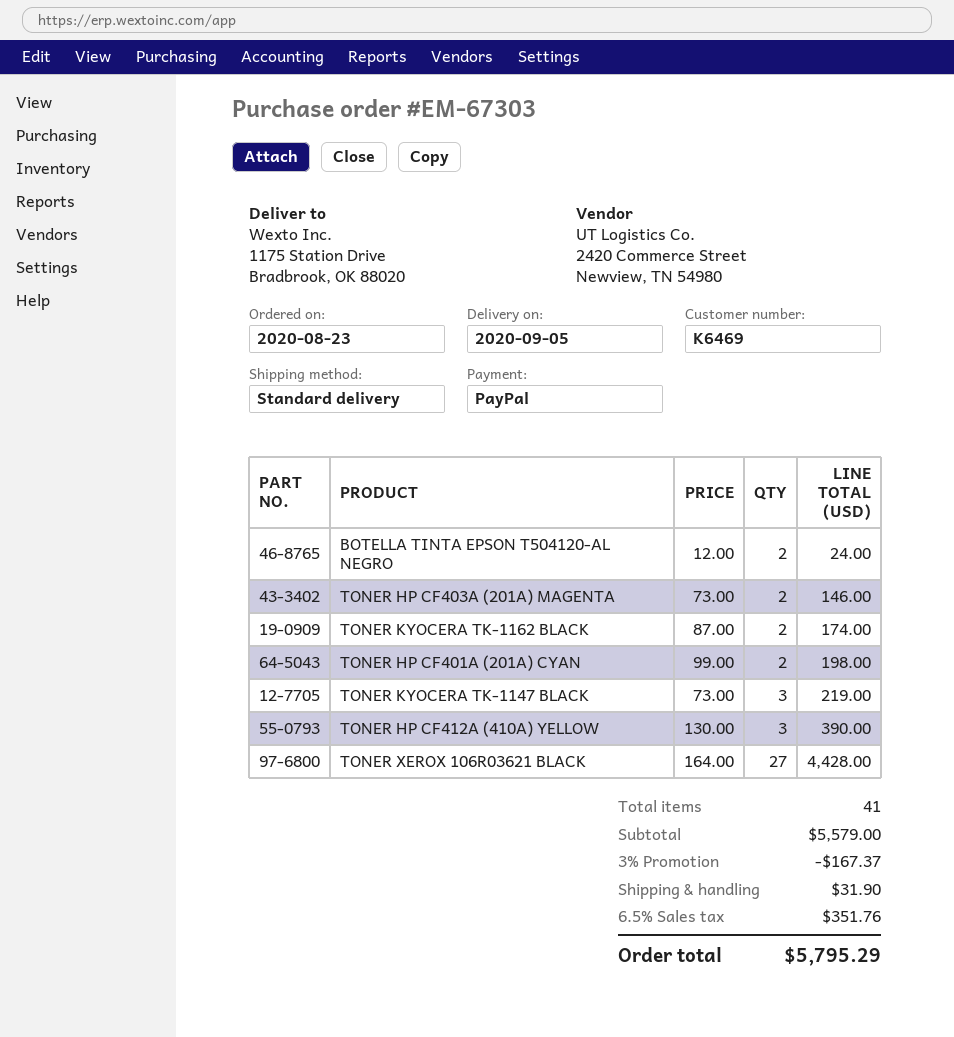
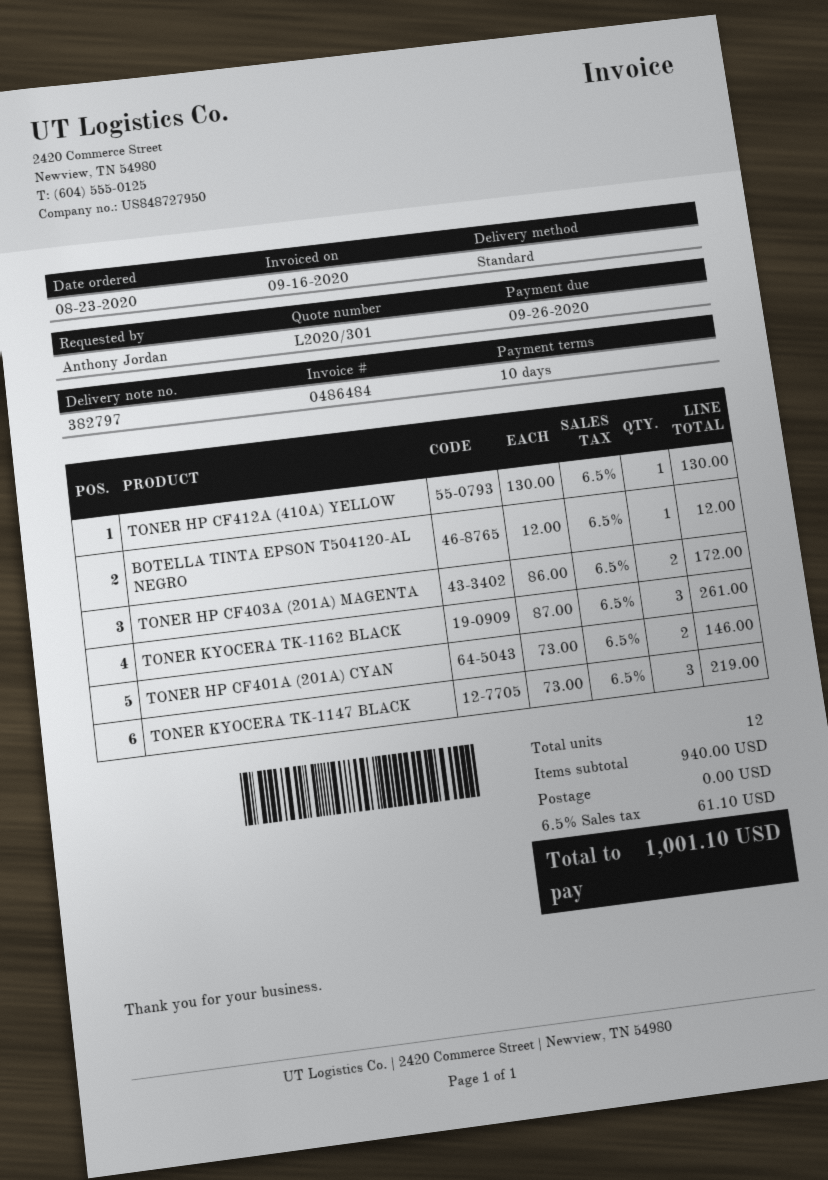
BOTELLA TINTA EPSON T504120-AL NEGRO: 2 x 12.00 = 24.00 -> 1 x 12.00 = 12.00
TONER HP CF403A (201A) MAGENTA: 2 x 73.00 = 146.00 -> 2 x 86.00 = 172.00
TONER KYOCERA TK-1162 BLACK: 2 x 87.00 = 174.00 -> 3 x 87.00 = 261.00
TONER HP CF401A (201A) CYAN: 2 x 99.00 = 198.00 -> 2 x 73.00 = 146.00
TONER HP CF412A (410A) YELLOW: 3 x 130.00 = 390.00 -> 1 x 130.00 = 130.00
TONER XEROX 106R03621 BLACK: 27 x 164.00 = 4428.00 -> none
total quantity: 41 -> 12
subtotal: 5579.00 -> 940.00
discount: 3% = 167.37 -> none
shipping: 31.90 -> 0.00
tax: 6.5% = 351.76 -> 6.5% = 61.10
total: 5795.29 -> 1001.10

